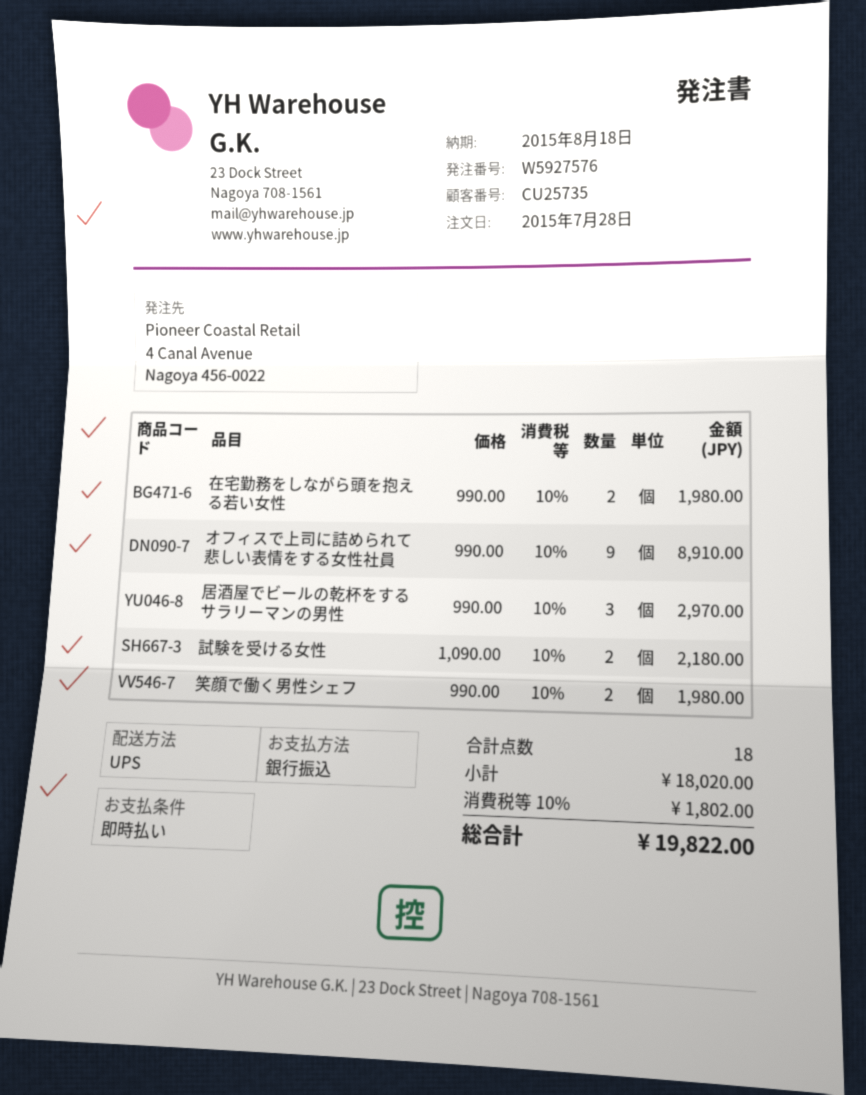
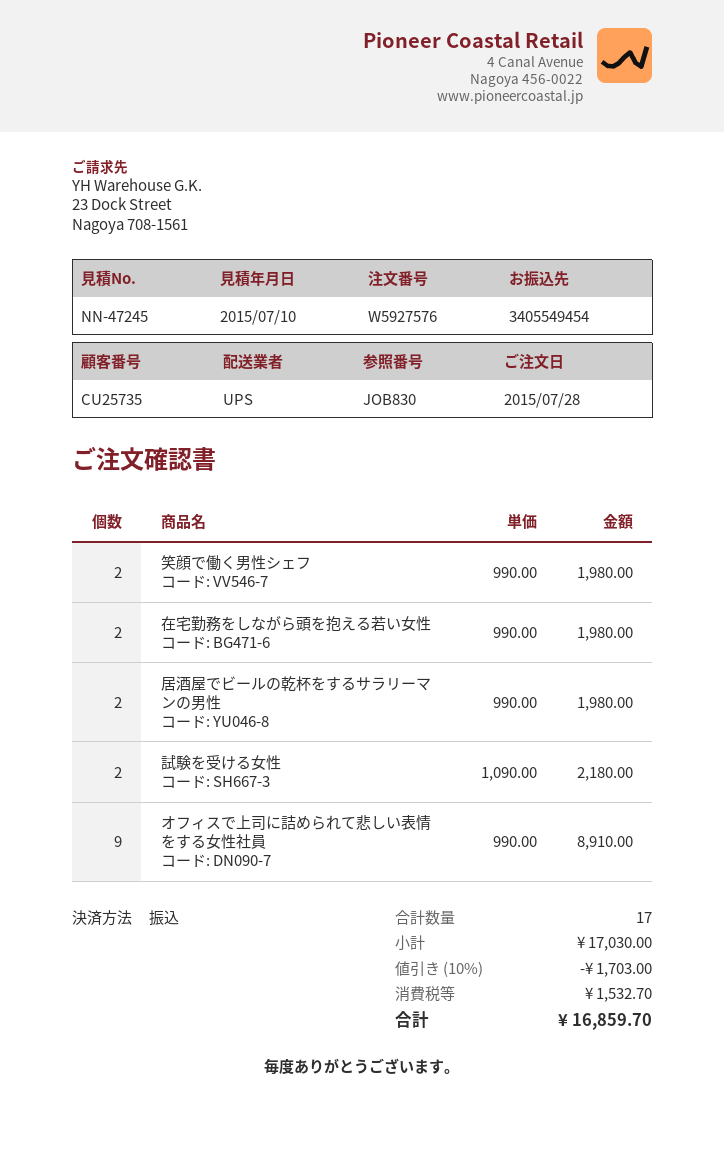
居酒屋でビールの乾杯をするサラリーマンの男性: 3 x 990.00 = 2970.00 -> 2 x 990.00 = 1980.00
total quantity: 18 -> 17
subtotal: 18020.00 -> 17030.00
discount: none -> 10% = 1703.00
tax: 1802.00 -> 1532.70
total: 19822.00 -> 16859.70

